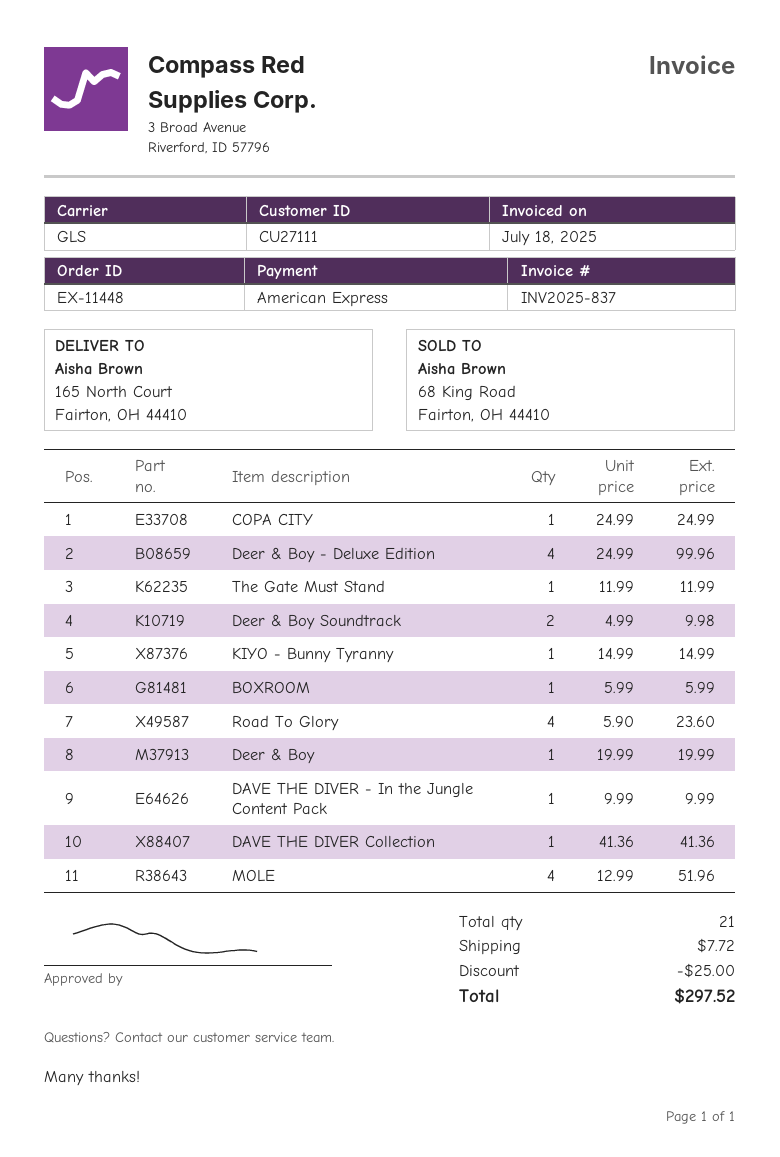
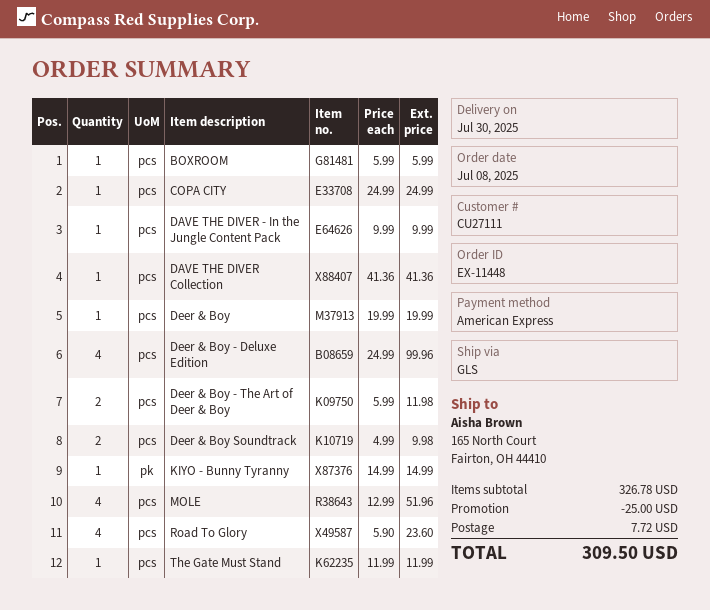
Deer & Boy - The Art of Deer & Boy: none -> 2 x 5.99 = 11.98
total: 297.52 -> 309.50

